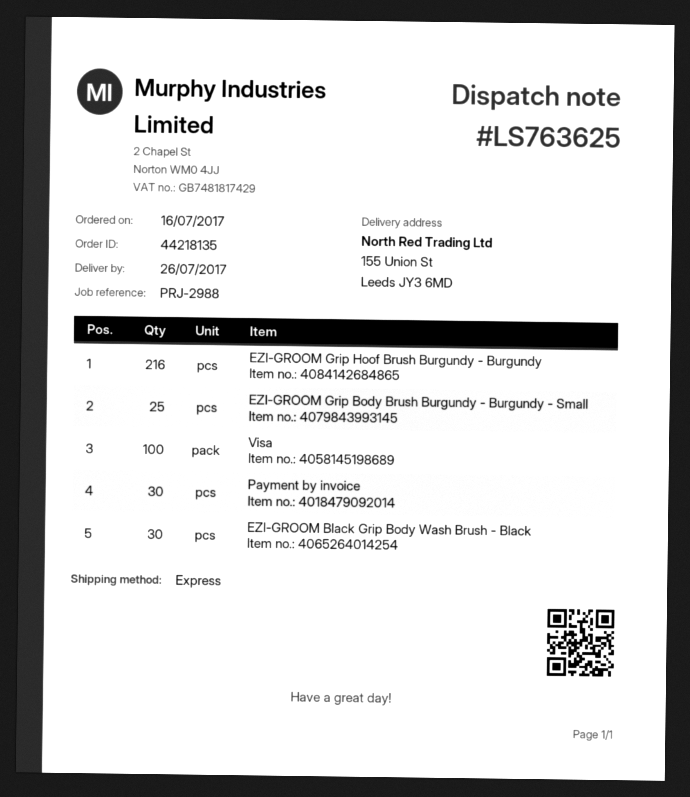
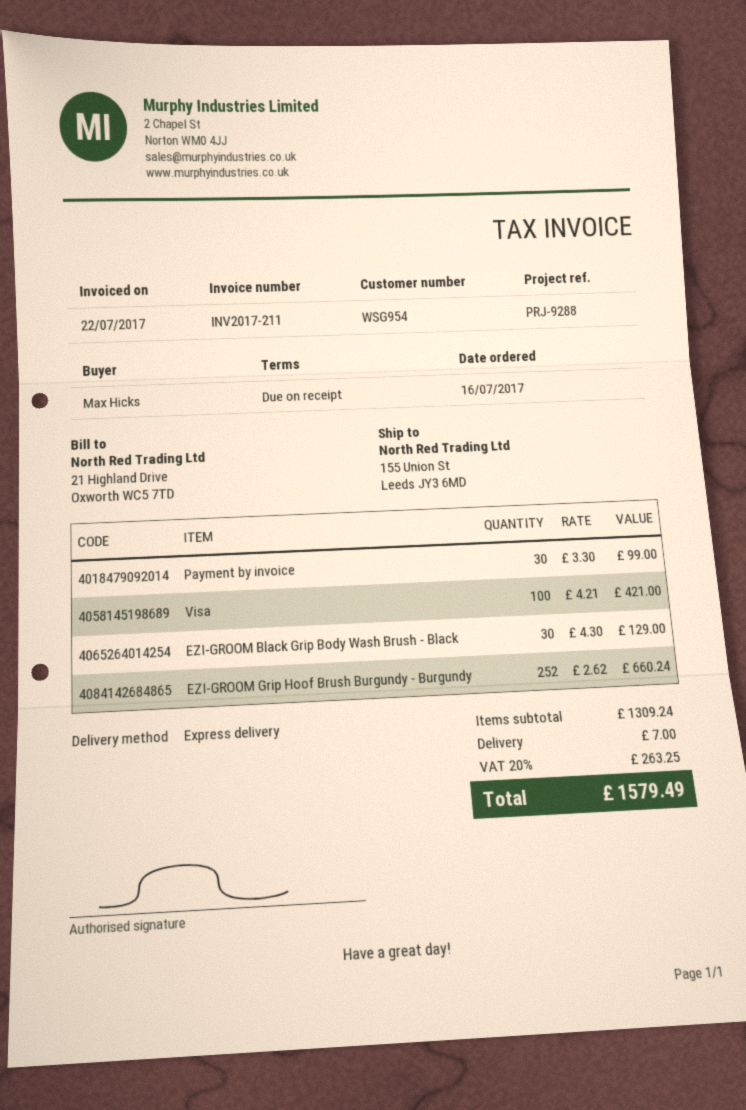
reference: PRJ-2988 -> PRJ-9288
EZI-GROOM Grip Hoof Brush Burgundy - Burgundy: 216 -> 252
EZI-GROOM Grip Body Brush Burgundy - Burgundy - Small: 25 -> none

